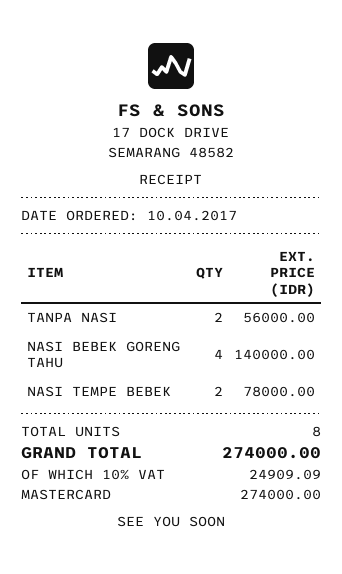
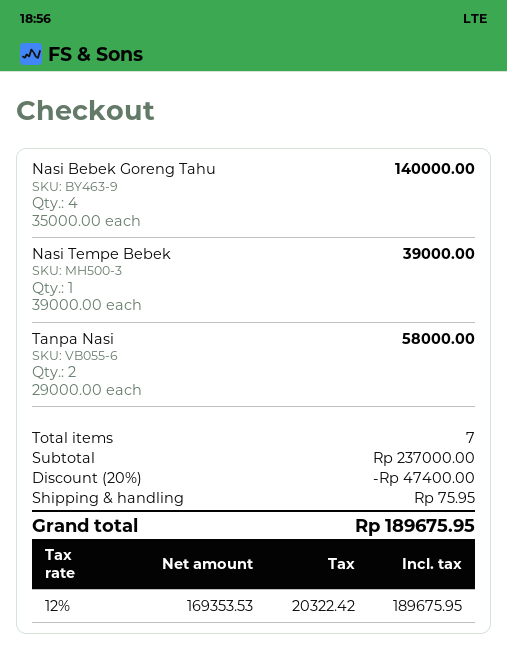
TANPA NASI: 2 for 56000.00 -> 2 for 58000.00
NASI TEMPE BEBEK: 2 for 78000.00 -> 1 for 39000.00
total quantity: 8 -> 7
discount: none -> 20% = 47400.00
shipping: none -> 75.95
tax: 10% = 24909.09 -> 12% = 20322.42
total: 274000.00 -> 189675.95

